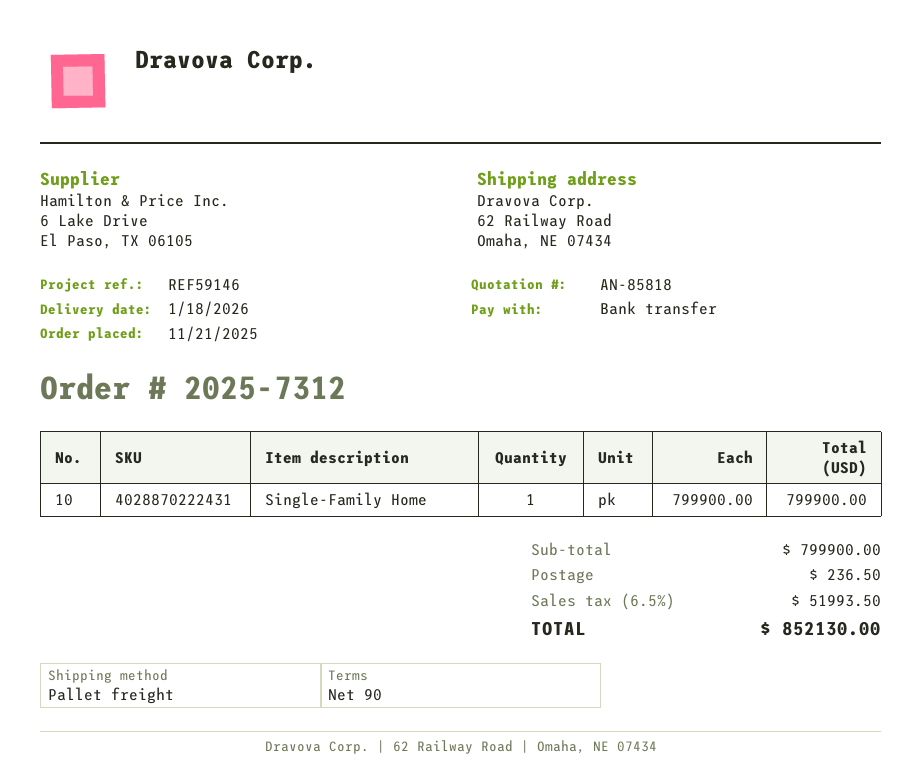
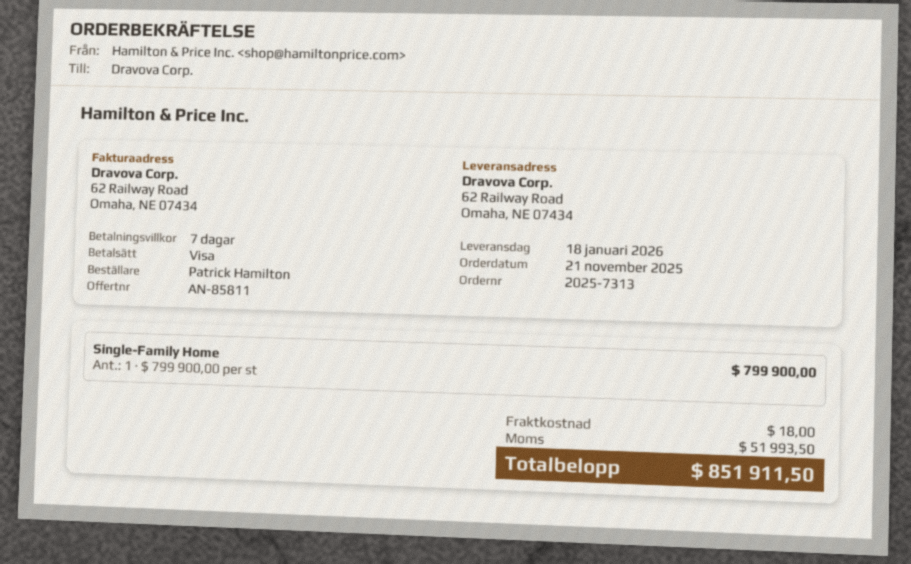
quote number: AN-85818 -> AN-85811
order number: 2025-7312 -> 2025-7313
payment terms: 90 days -> 7 days
payment method: bank transfer -> Visa
shipping: 236.50 -> 18.00
total: 852130.00 -> 851911.50

